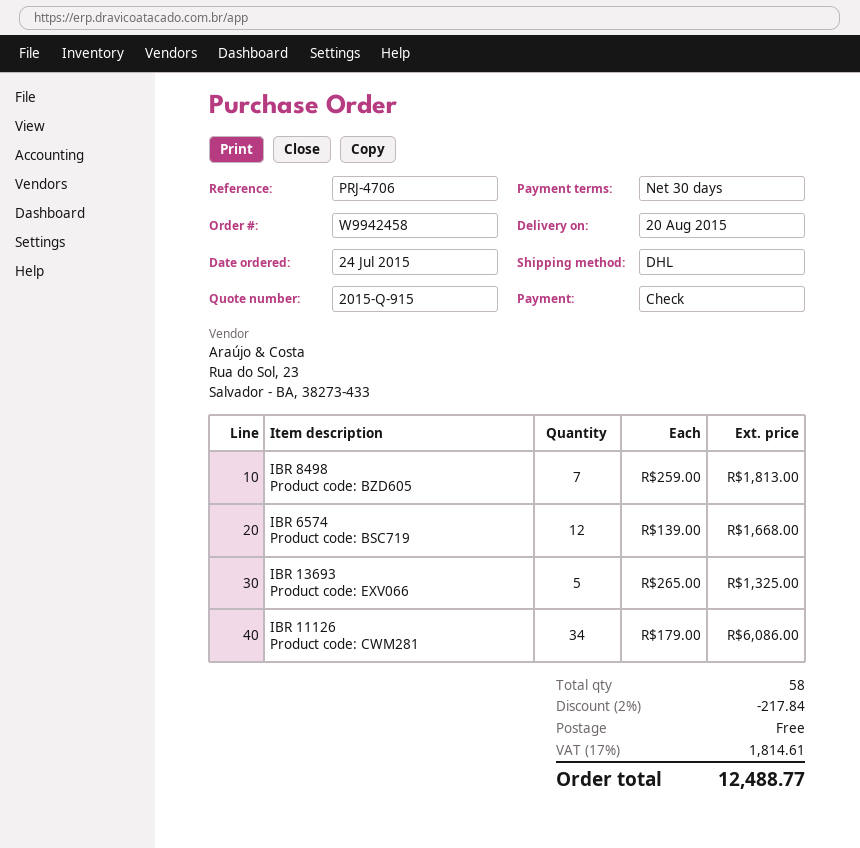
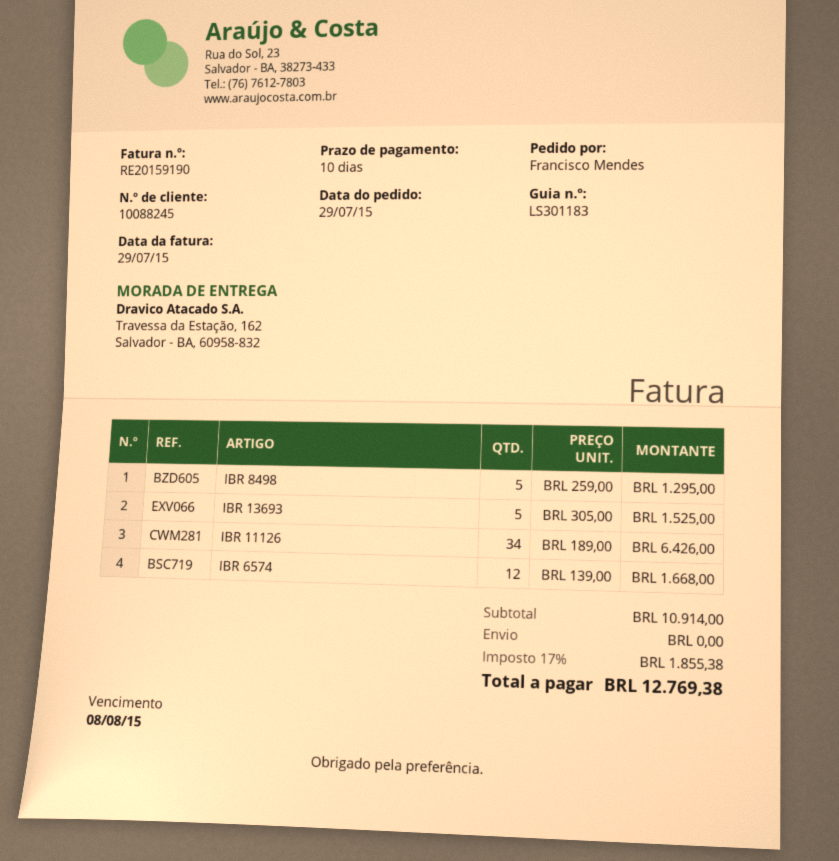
order date: 2015-07-24 -> 2015-07-29
payment terms: 30 days -> 10 days
IBR 8498: 7 x 259.00 = 1813.00 -> 5 x 259.00 = 1295.00
IBR 13693: 5 x 265.00 = 1325.00 -> 5 x 305.00 = 1525.00
IBR 11126: 34 x 179.00 = 6086.00 -> 34 x 189.00 = 6426.00
discount: 2% = 217.84 -> none
tax: 17% = 1814.61 -> 17% = 1855.38
total: 12488.77 -> 12769.38

